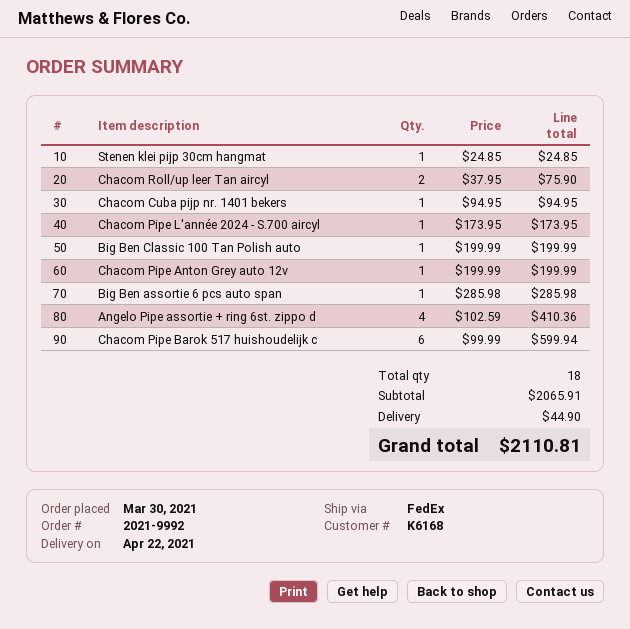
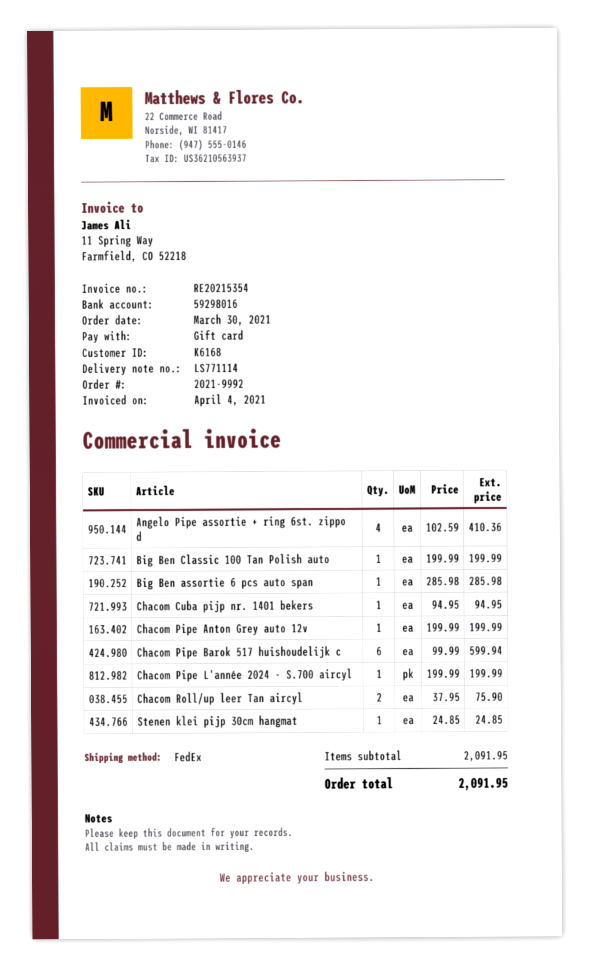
Chacom Pipe L'année 2024 - S.700 aircyl: 1 x 173.95 = 173.95 -> 1 x 199.99 = 199.99
subtotal: 2065.91 -> 2091.95
shipping: 44.90 -> none
total: 2110.81 -> 2091.95

